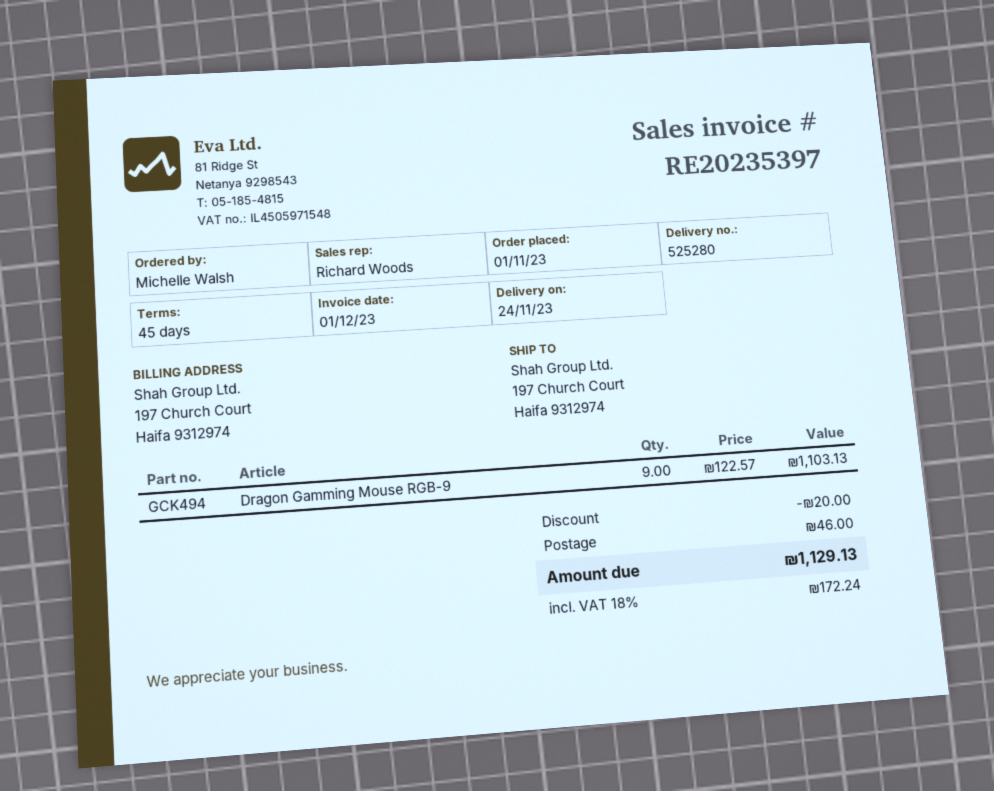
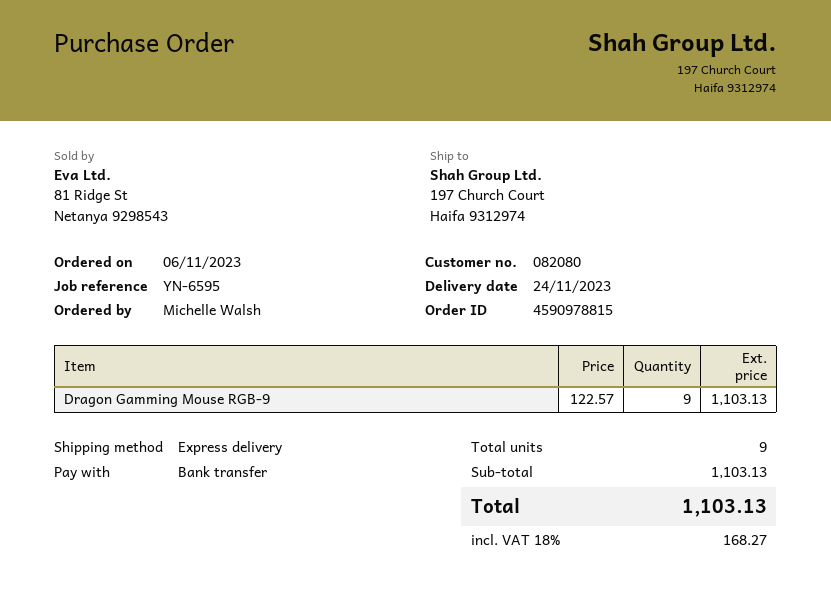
order date: 2023-11-01 -> 2023-11-06
discount: 20.00 -> none
shipping: 46.00 -> none
tax: 18% = 172.24 -> 18% = 168.27
total: 1129.13 -> 1103.13

